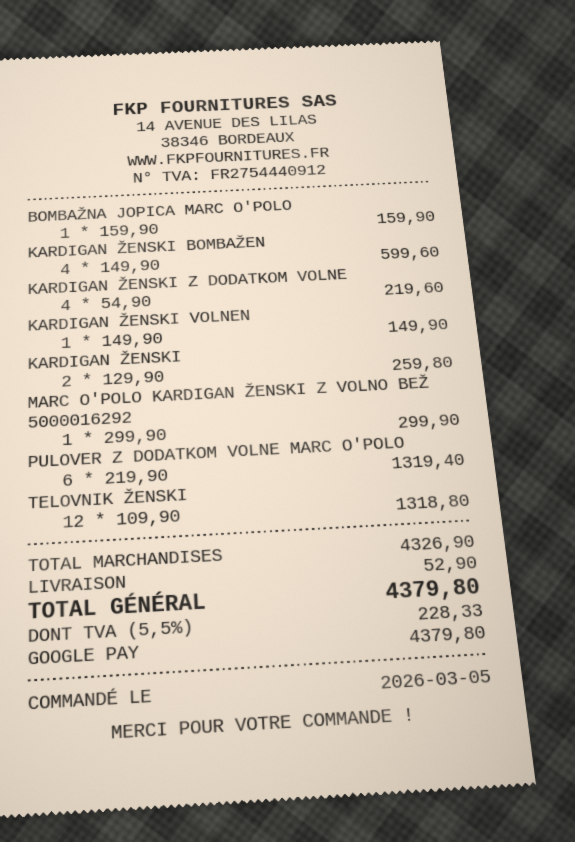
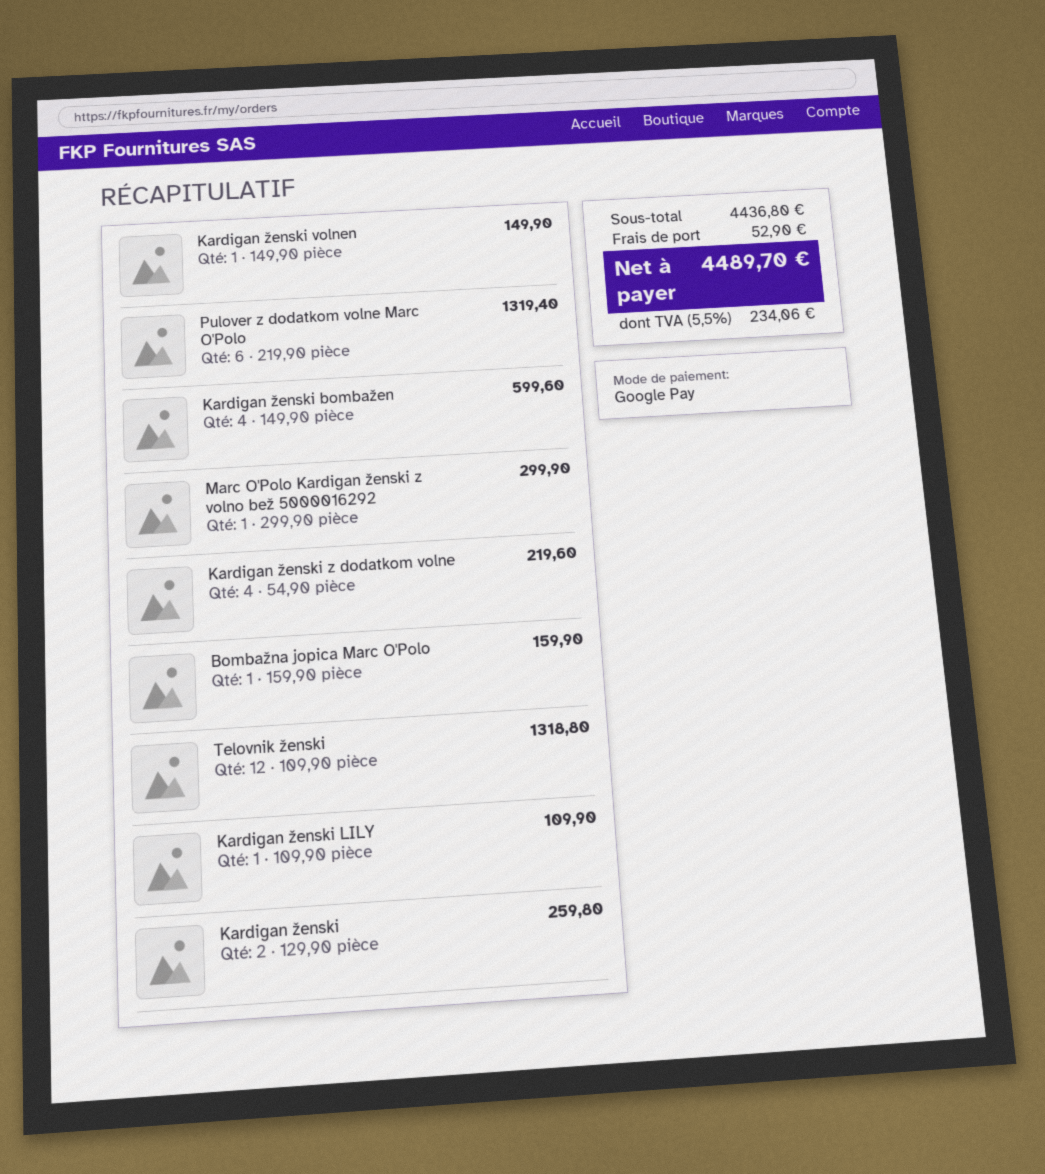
Kardigan ženski LILY: none -> 1 x 109.90 = 109.90
subtotal: 4326.90 -> 4436.80
tax: 5.5% = 228.33 -> 5.5% = 234.06
total: 4379.80 -> 4489.70

